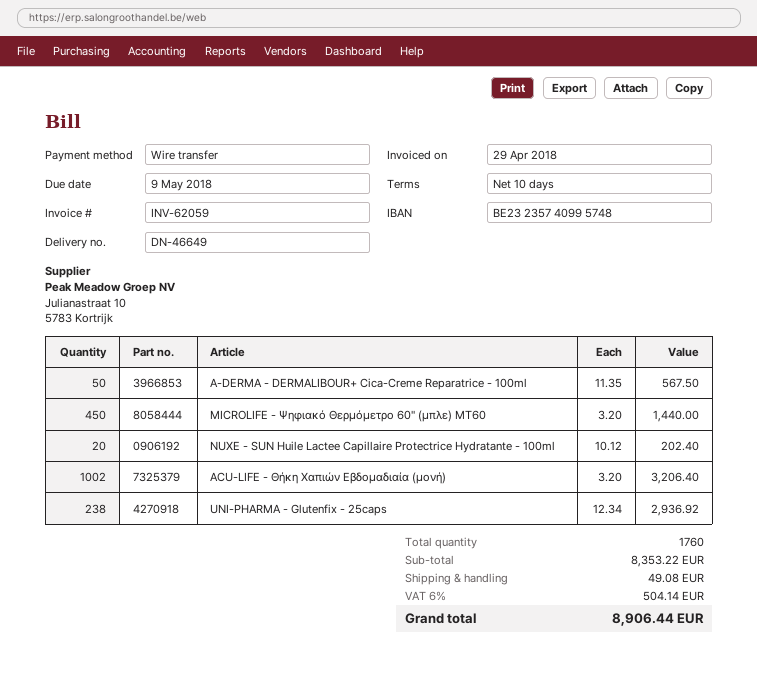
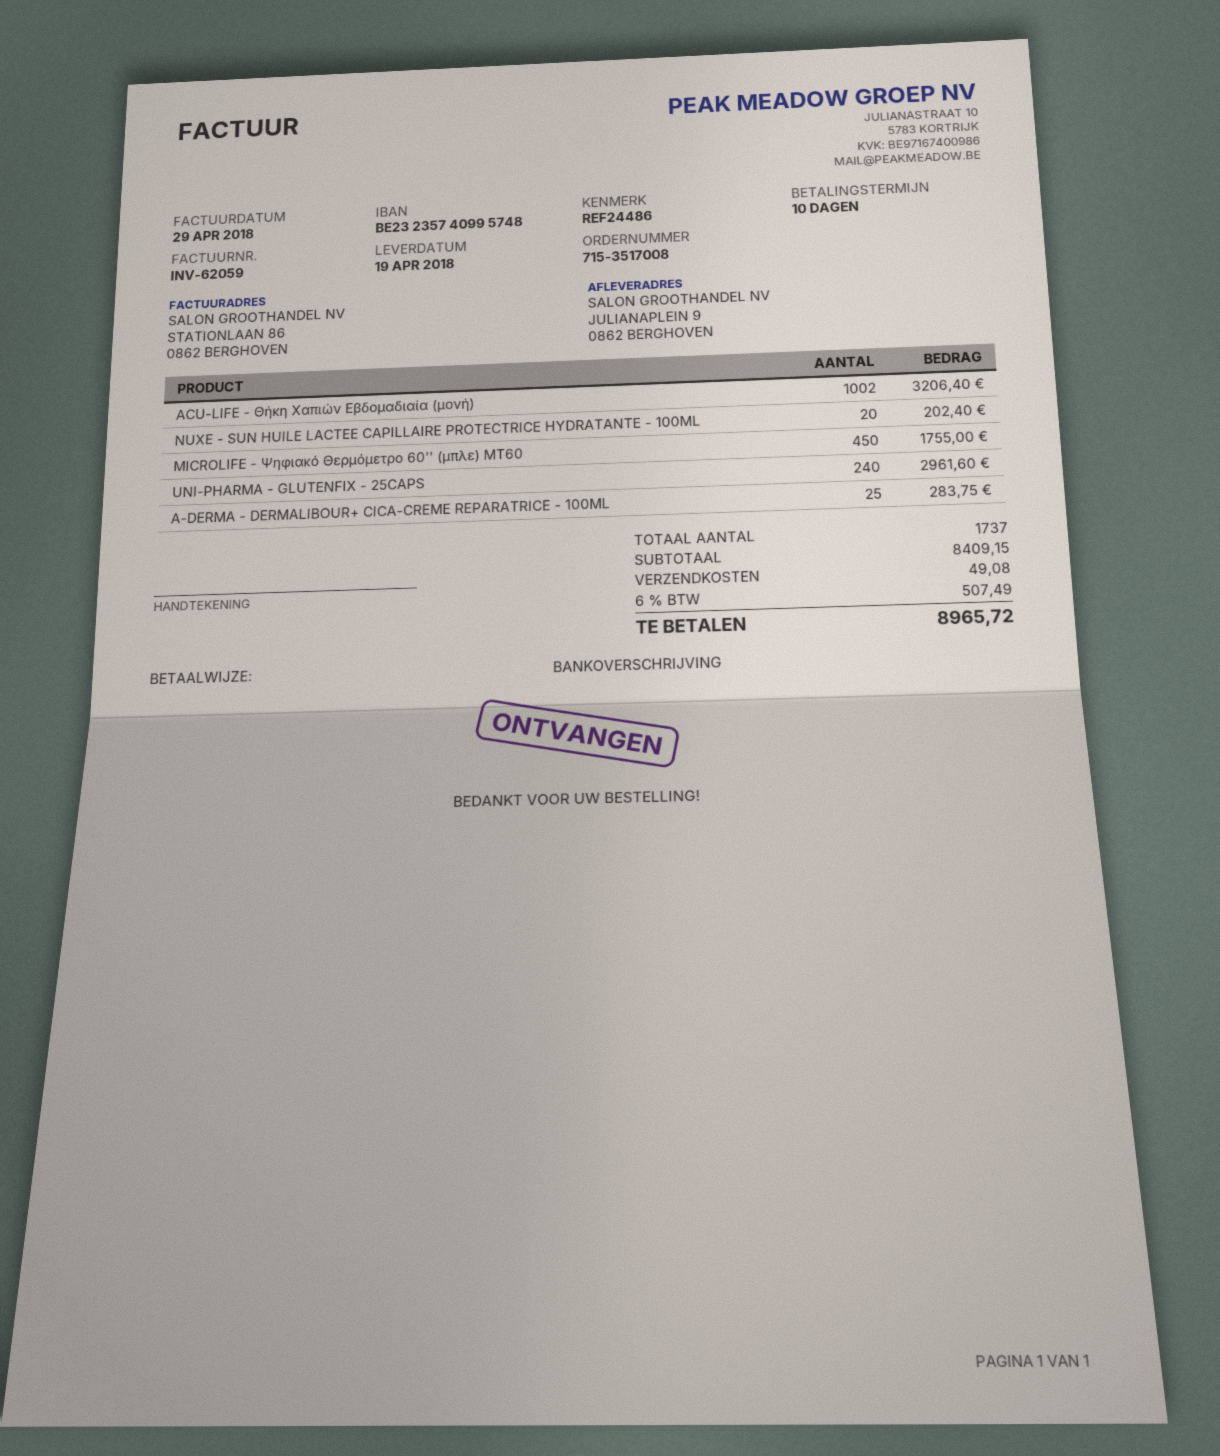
A-DERMA - DERMALIBOUR+ Cica-Creme Reparatrice - 100ml: 50 for 567.50 -> 25 for 283.75
MICROLIFE - Ψηφιακό Θερμόμετρο 60'' (μπλε) MT60: 450 for 1440.00 -> 450 for 1755.00
UNI-PHARMA - Glutenfix - 25caps: 238 for 2936.92 -> 240 for 2961.60
total quantity: 1760 -> 1737
subtotal: 8353.22 -> 8409.15
tax: 6% = 504.14 -> 6% = 507.49
total: 8906.44 -> 8965.72

